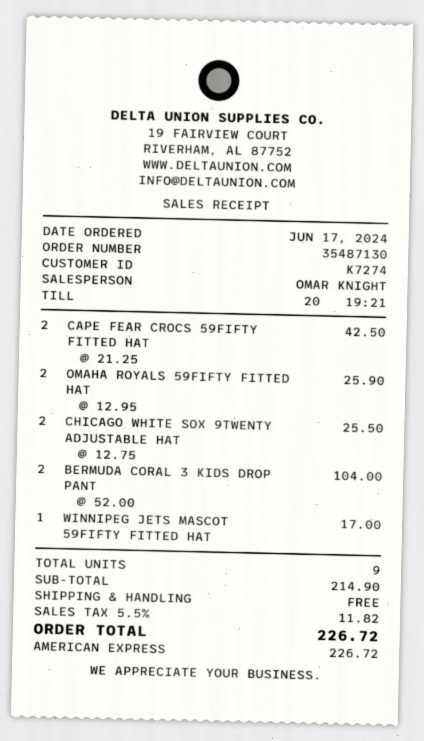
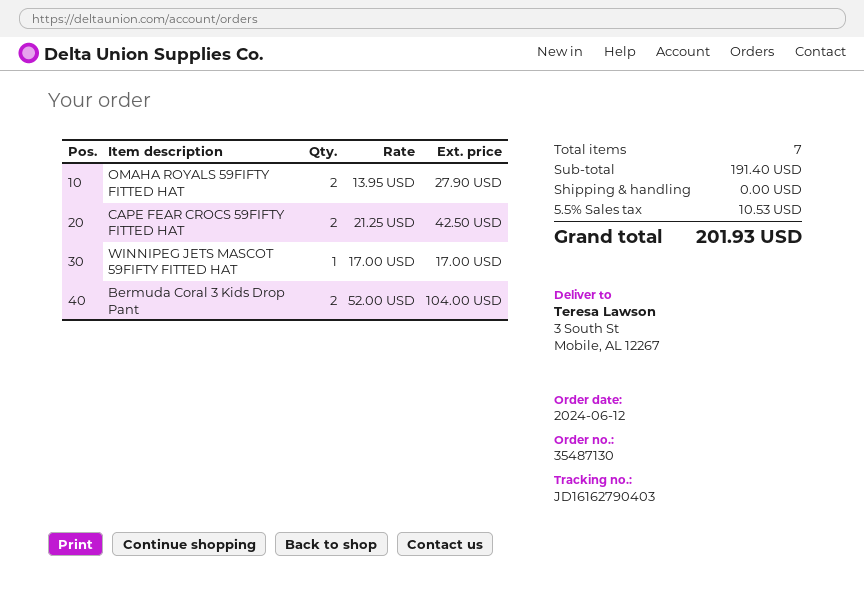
order date: 2024-06-17 -> 2024-06-12
OMAHA ROYALS 59FIFTY FITTED HAT: 2 x 12.95 = 25.90 -> 2 x 13.95 = 27.90
CHICAGO WHITE SOX 9TWENTY ADJUSTABLE HAT: 2 x 12.75 = 25.50 -> none
total quantity: 9 -> 7
subtotal: 214.90 -> 191.40
tax: 5.5% = 11.82 -> 5.5% = 10.53
total: 226.72 -> 201.93

